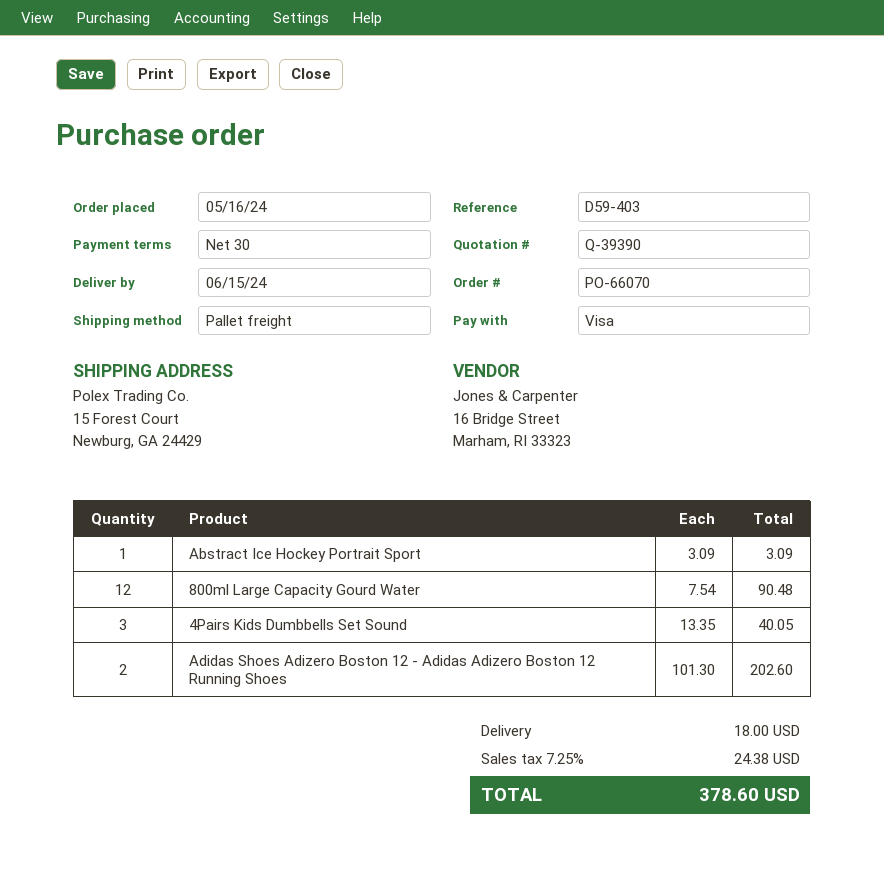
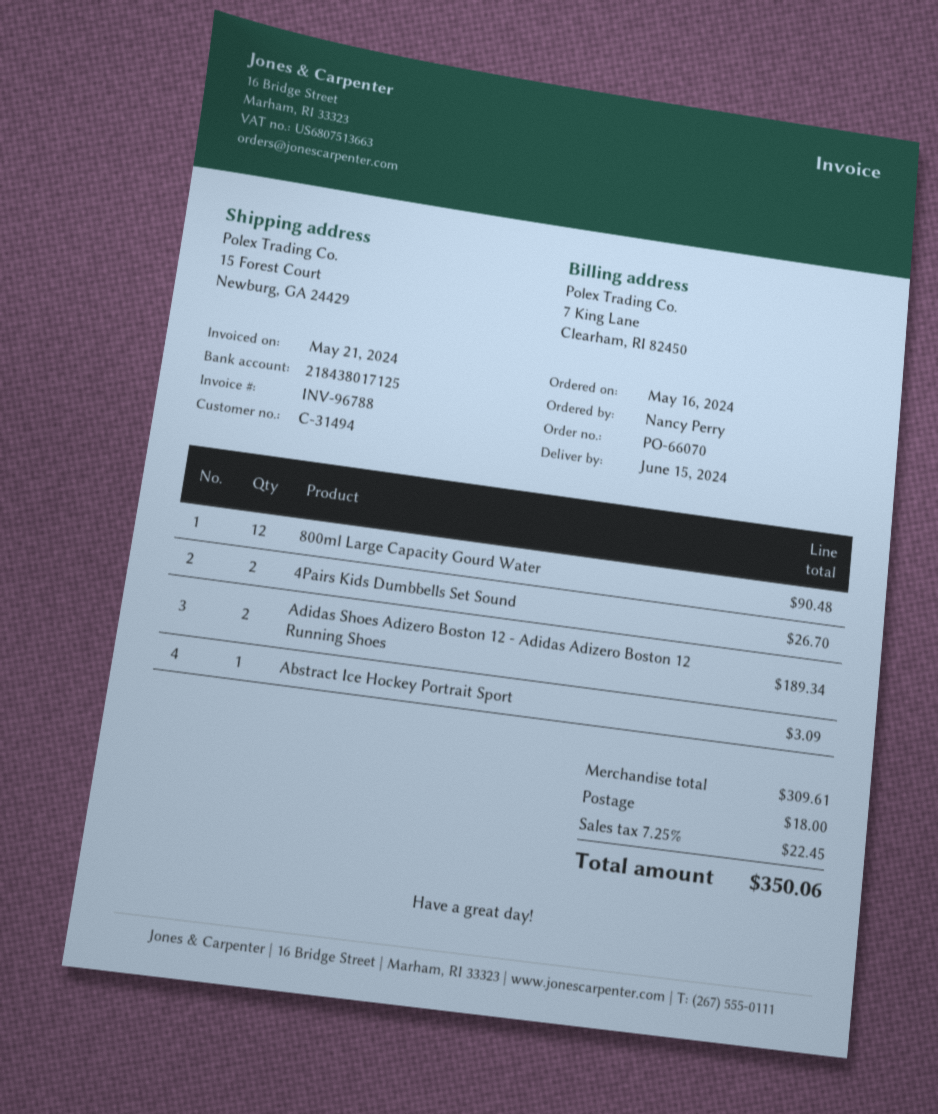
4Pairs Kids Dumbbells Set Sound: 3 for 40.05 -> 2 for 26.70
Adidas Shoes Adizero Boston 12 - Adidas Adizero Boston 12 Running Shoes: 2 for 202.60 -> 2 for 189.34
tax: 7.25% = 24.38 -> 7.25% = 22.45
total: 378.60 -> 350.06

